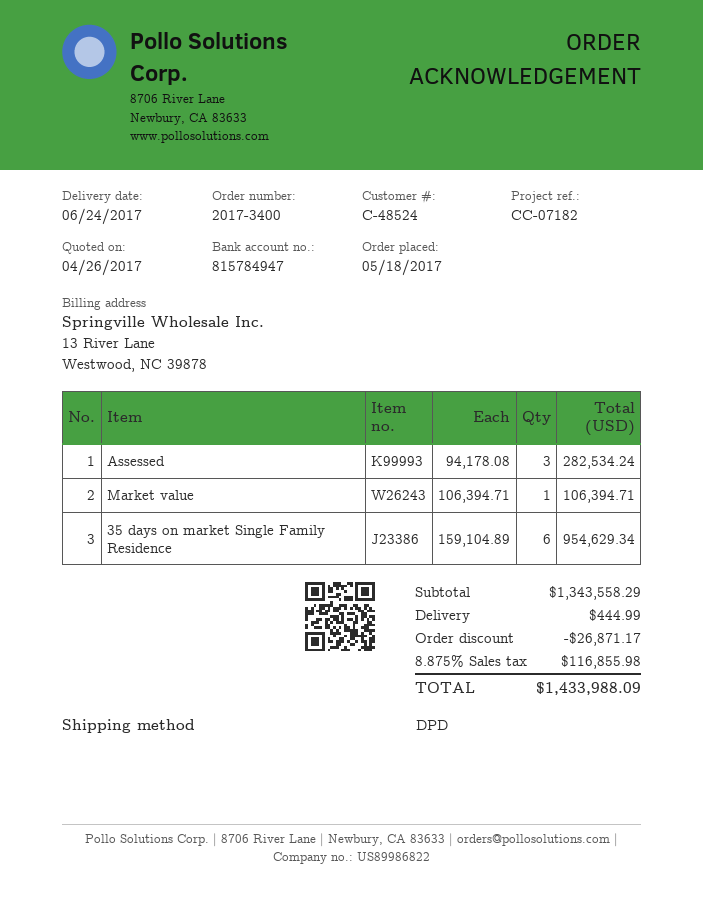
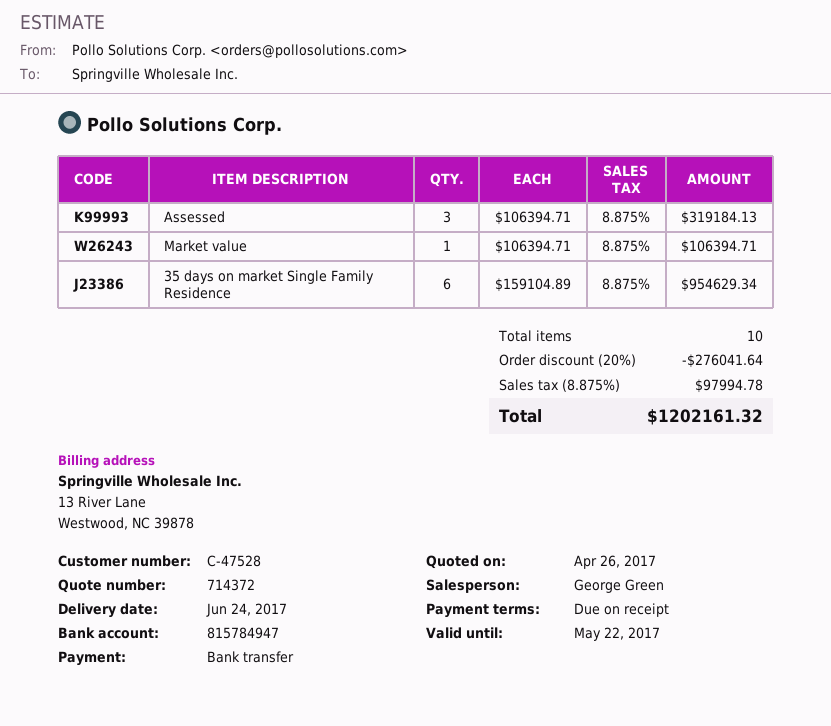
customer number: C-48524 -> C-47528
Assessed: 3 x 94178.08 = 282534.24 -> 3 x 106394.71 = 319184.13
discount: 26871.17 -> 276041.64
shipping: 444.99 -> none
tax: 8.875% = 116855.98 -> 8.875% = 97994.78
total: 1433988.09 -> 1202161.32

